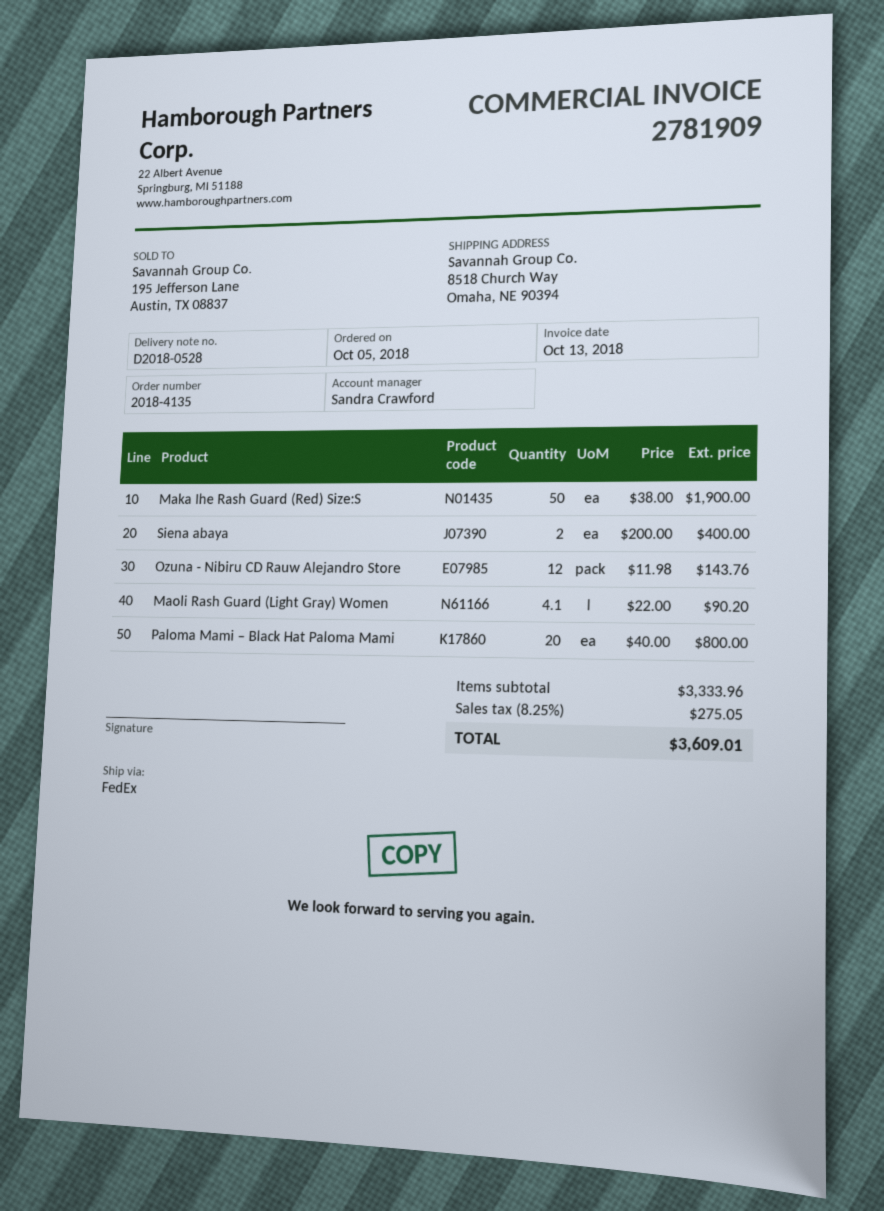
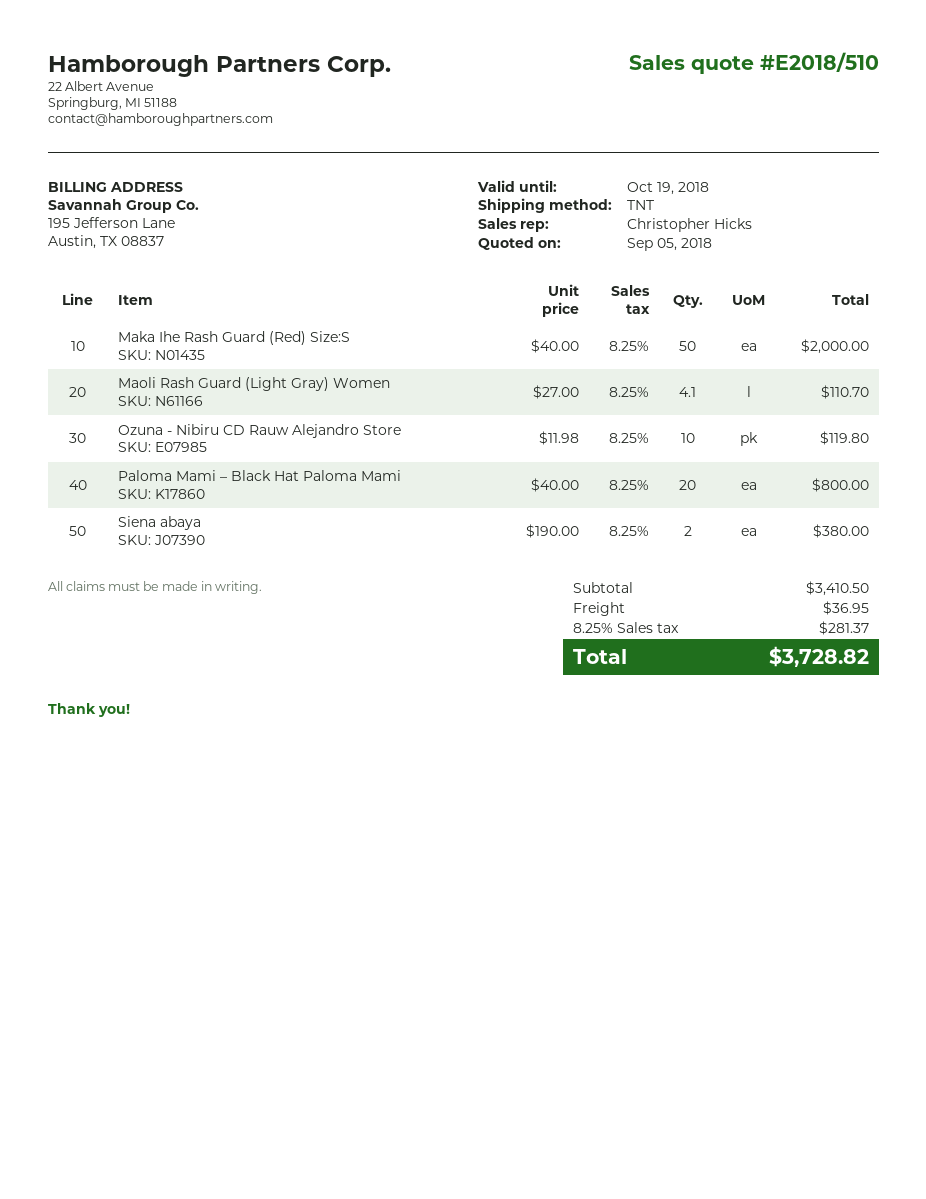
sales rep: Sandra Crawford -> Christopher Hicks
shipping method: FedEx -> TNT
Maka Ihe Rash Guard (Red) Size:S: 50 x 38.00 = 1900.00 -> 50 x 40.00 = 2000.00
Siena abaya: 2 x 200.00 = 400.00 -> 2 x 190.00 = 380.00
Ozuna - Nibiru CD Rauw Alejandro Store: 12 x 11.98 = 143.76 -> 10 x 11.98 = 119.80
Maoli Rash Guard (Light Gray) Women: 4.1 x 22.00 = 90.20 -> 4.1 x 27.00 = 110.70
subtotal: 3333.96 -> 3410.50
shipping: none -> 36.95
tax: 8.25% = 275.05 -> 8.25% = 281.37
total: 3609.01 -> 3728.82

